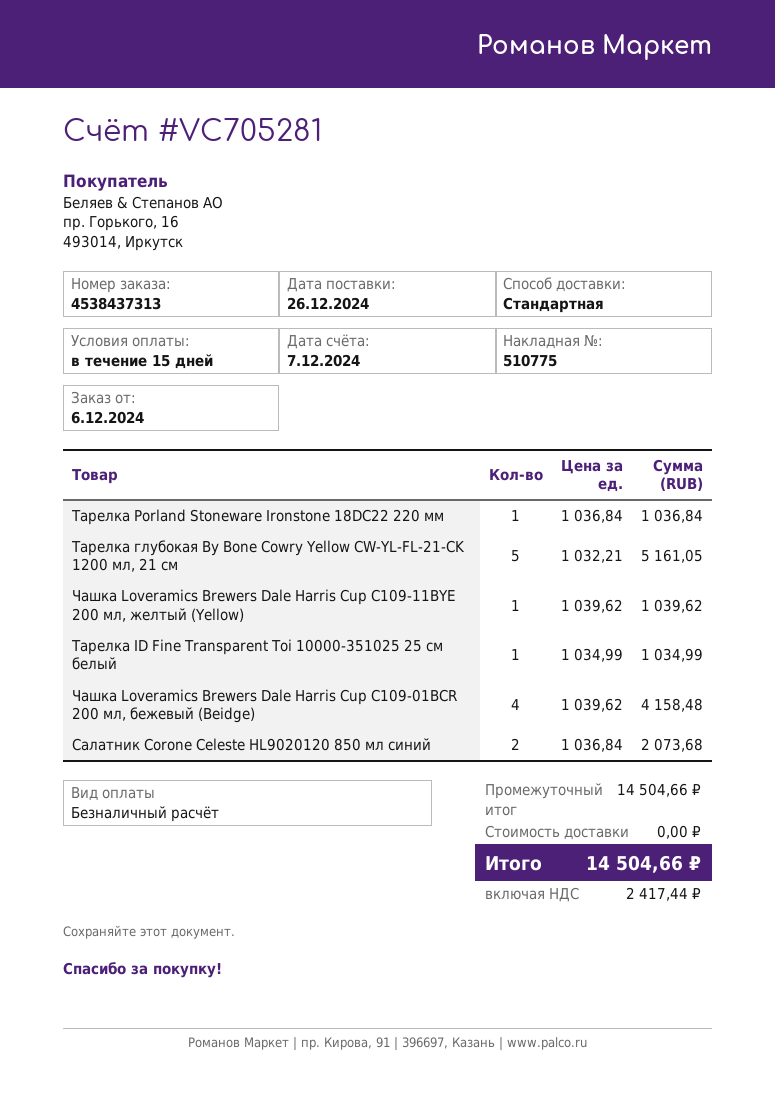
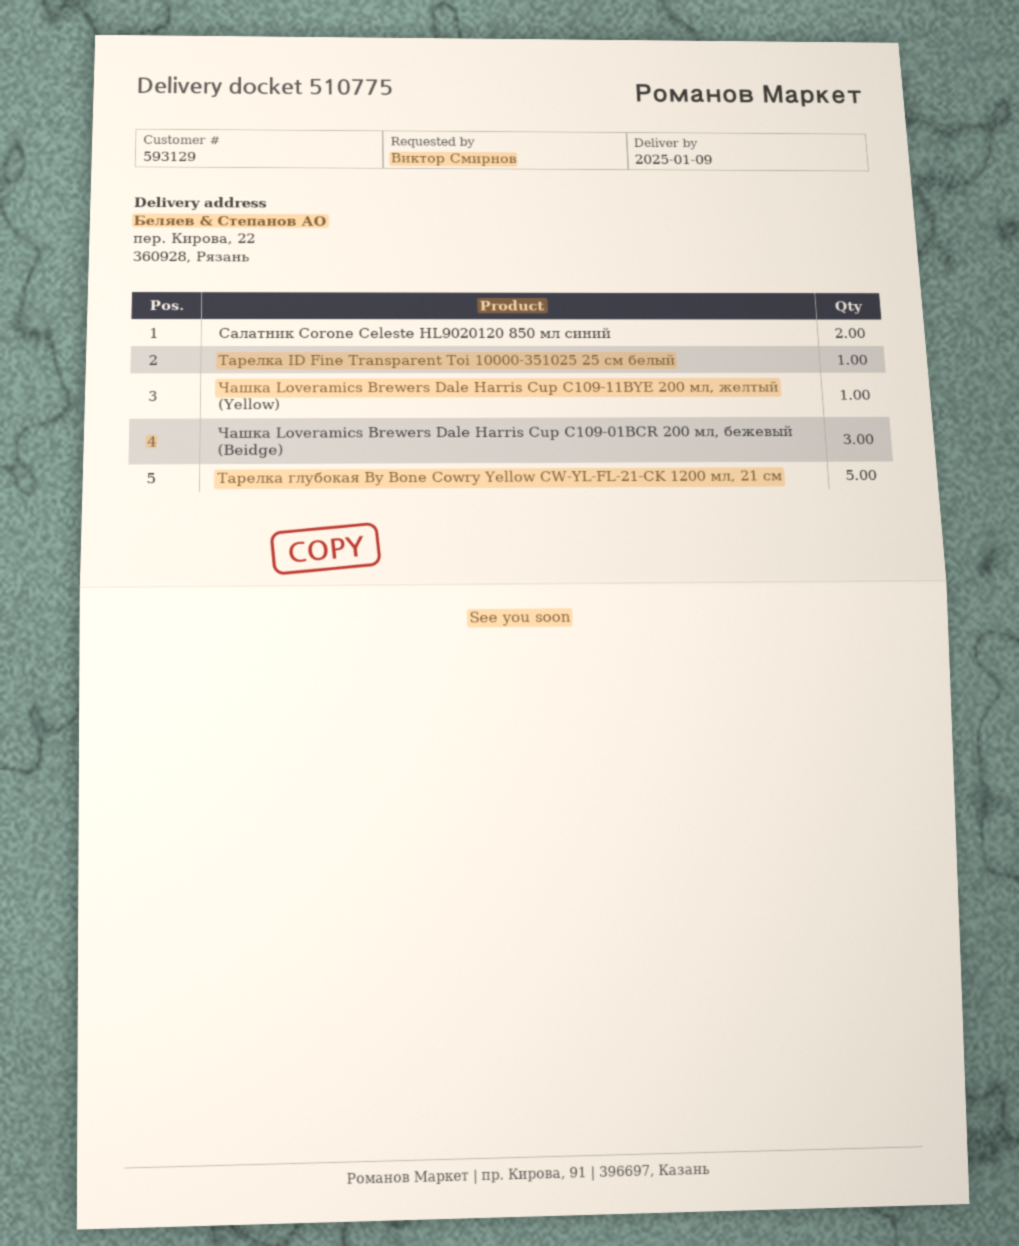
delivery date: 2024-12-26 -> 2025-01-09
Тарелка Porland Stoneware Ironstone 18DC22 220 мм: 1 -> none
Чашка Loveramics Brewers Dale Harris Cup C109-01BCR 200 мл, бежевый (Beidge): 4 -> 3

